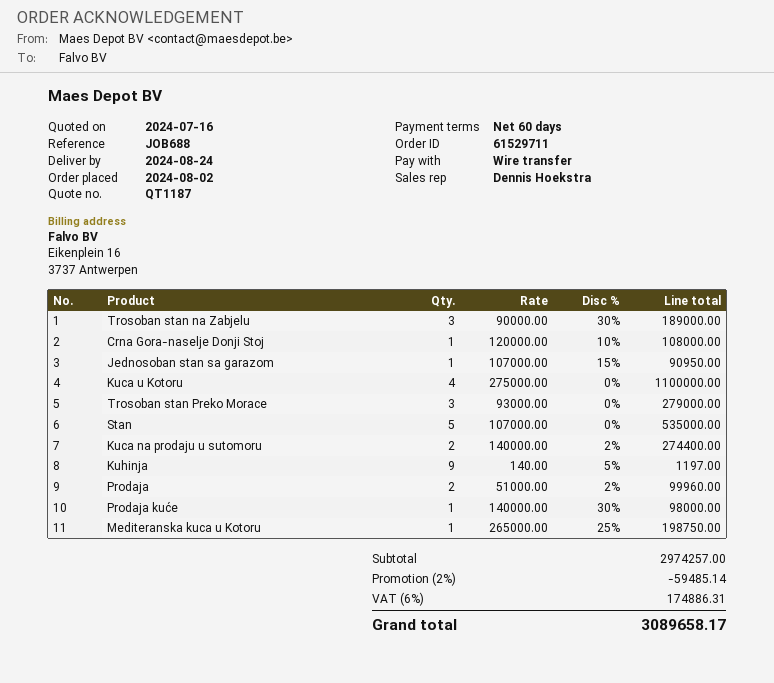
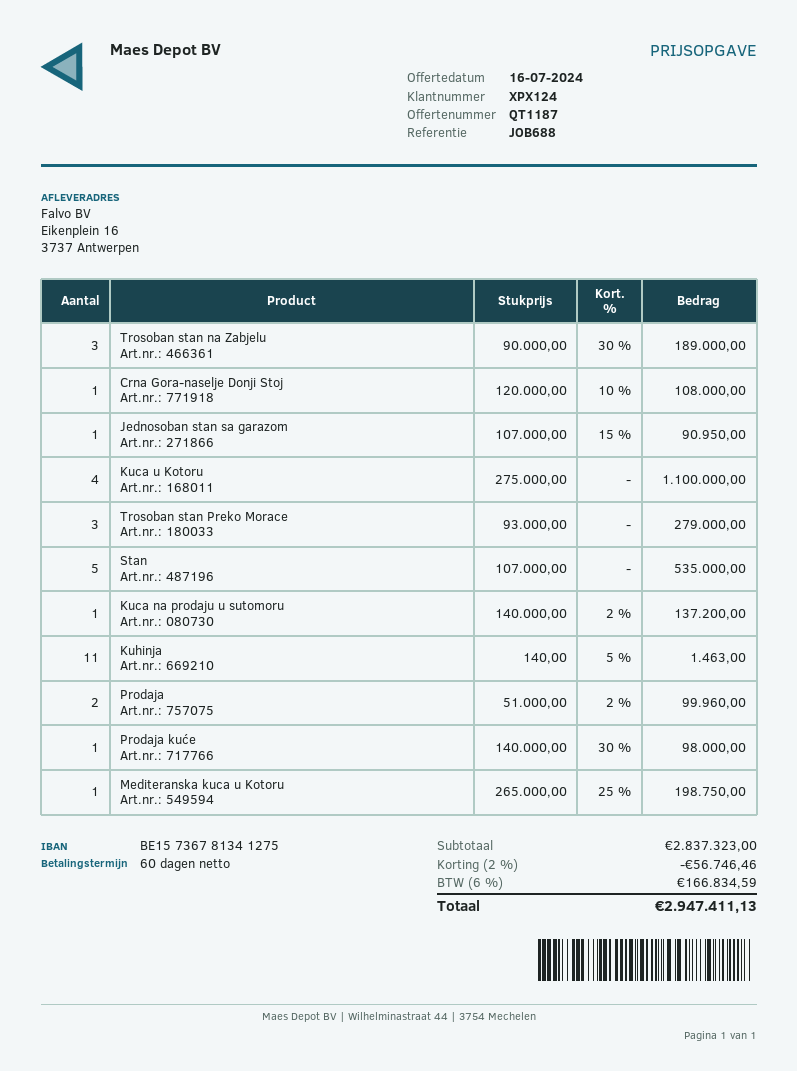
Kuca na prodaju u sutomoru: 2 x 140000.00 - 2% = 274400.00 -> 1 x 140000.00 - 2% = 137200.00
Kuhinja: 9 x 140.00 - 5% = 1197.00 -> 11 x 140.00 - 5% = 1463.00
subtotal: 2974257.00 -> 2837323.00
discount: 2% = 59485.14 -> 2% = 56746.46
tax: 6% = 174886.31 -> 6% = 166834.59
total: 3089658.17 -> 2947411.13

